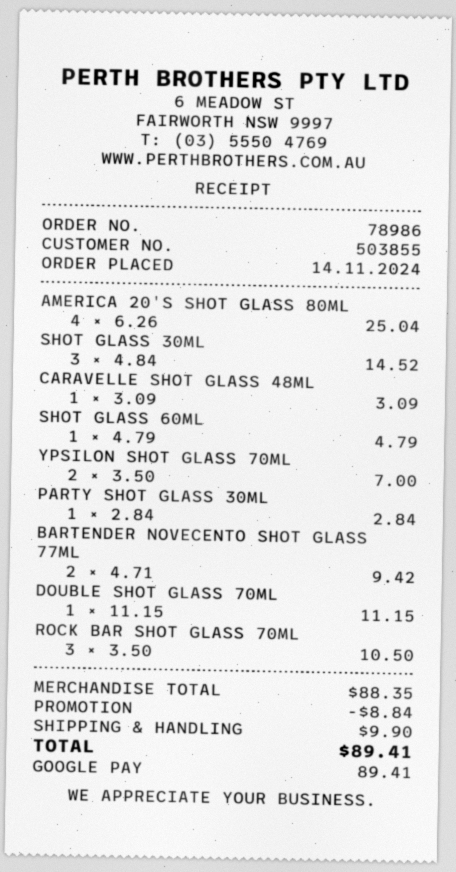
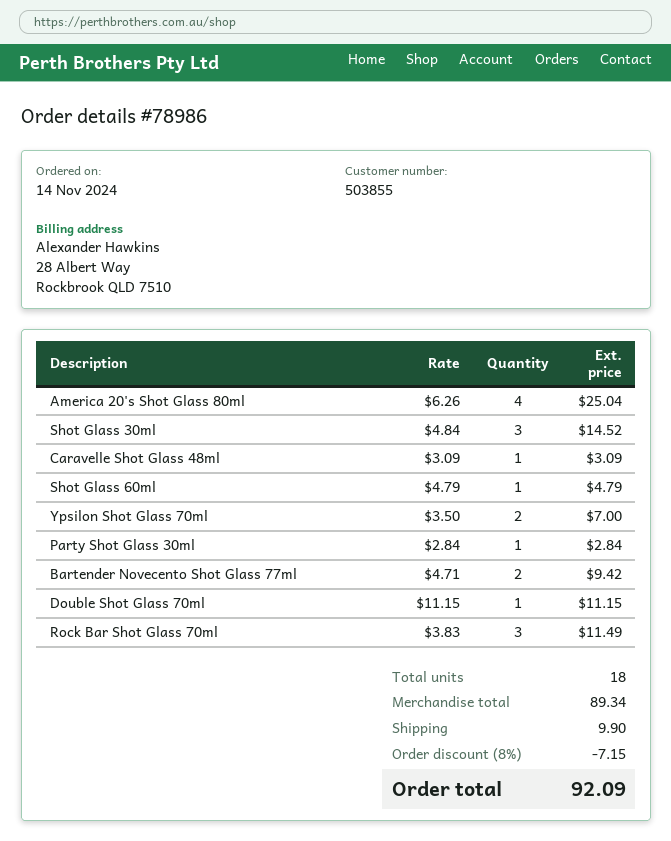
ROCK BAR SHOT GLASS 70ML: 3 x 3.50 = 10.50 -> 3 x 3.83 = 11.49
subtotal: 88.35 -> 89.34
discount: 8.84 -> 7.15
total: 89.41 -> 92.09

